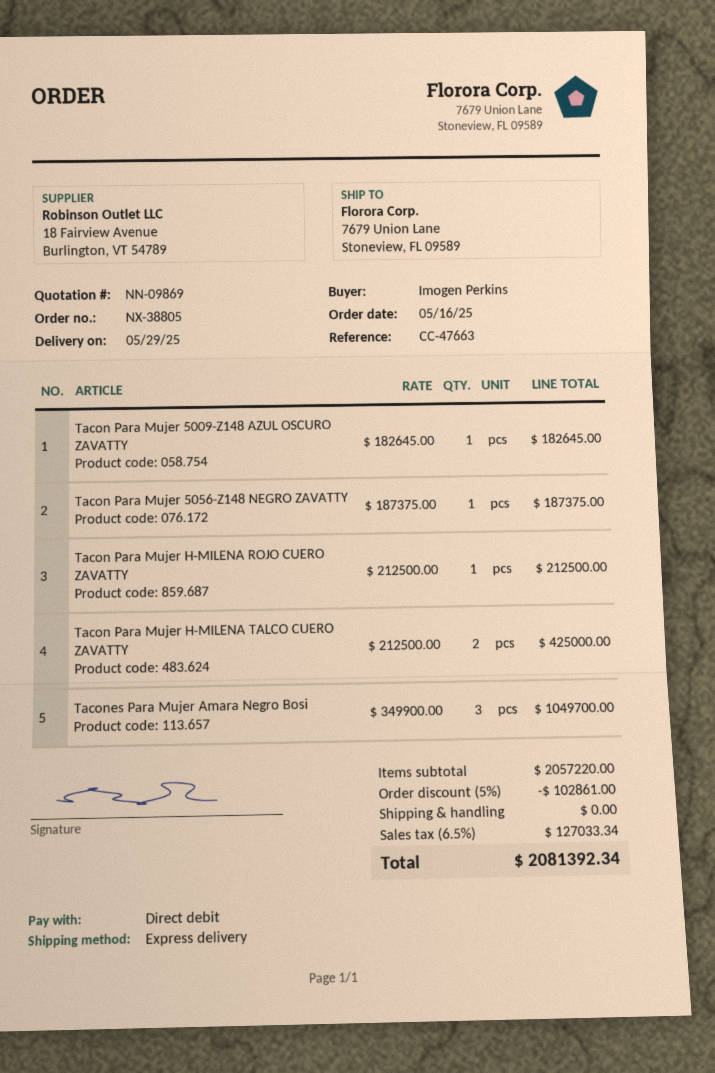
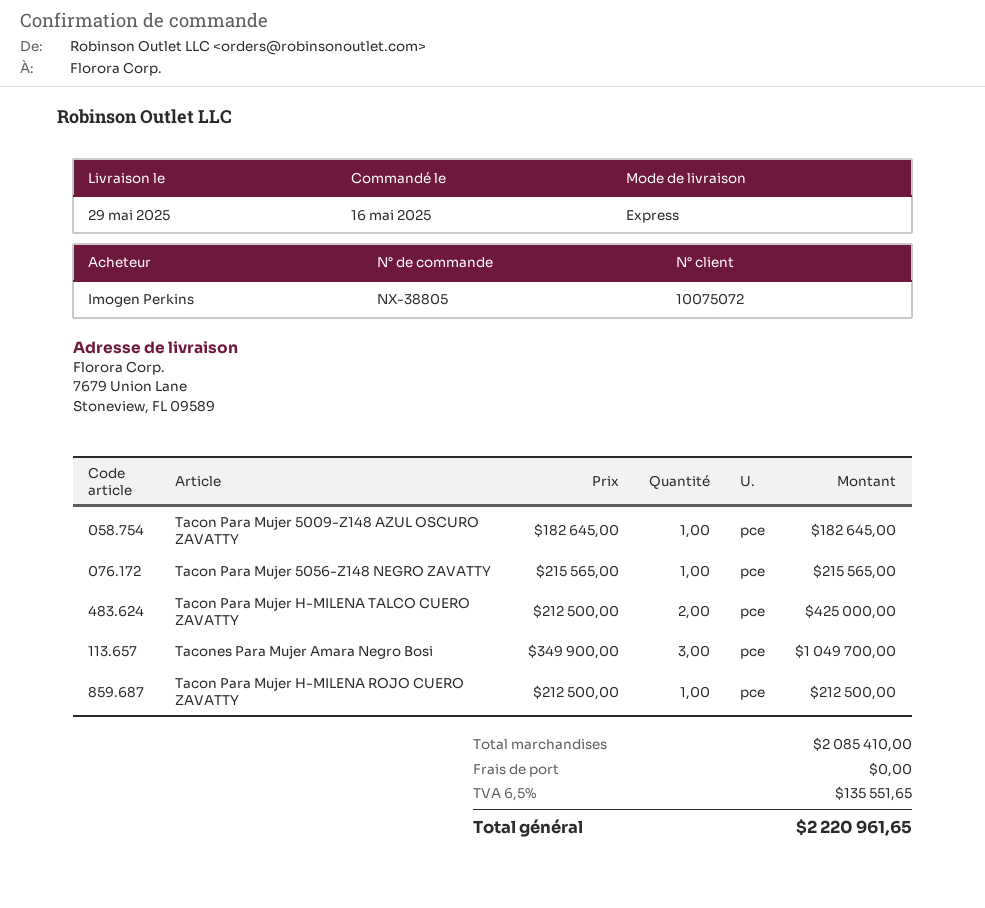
Tacon Para Mujer 5056-Z148 NEGRO ZAVATTY: 1 x 187375.00 = 187375.00 -> 1 x 215565.00 = 215565.00
subtotal: 2057220.00 -> 2085410.00
discount: 5% = 102861.00 -> none
tax: 6.5% = 127033.34 -> 6.5% = 135551.65
total: 2081392.34 -> 2220961.65

